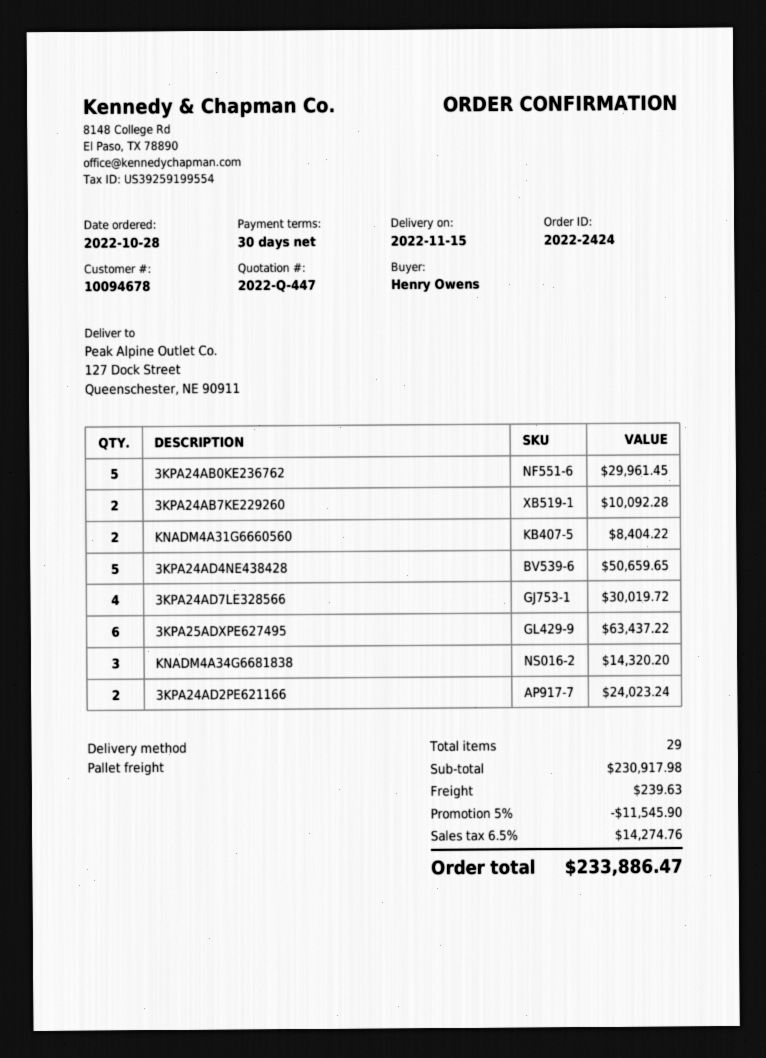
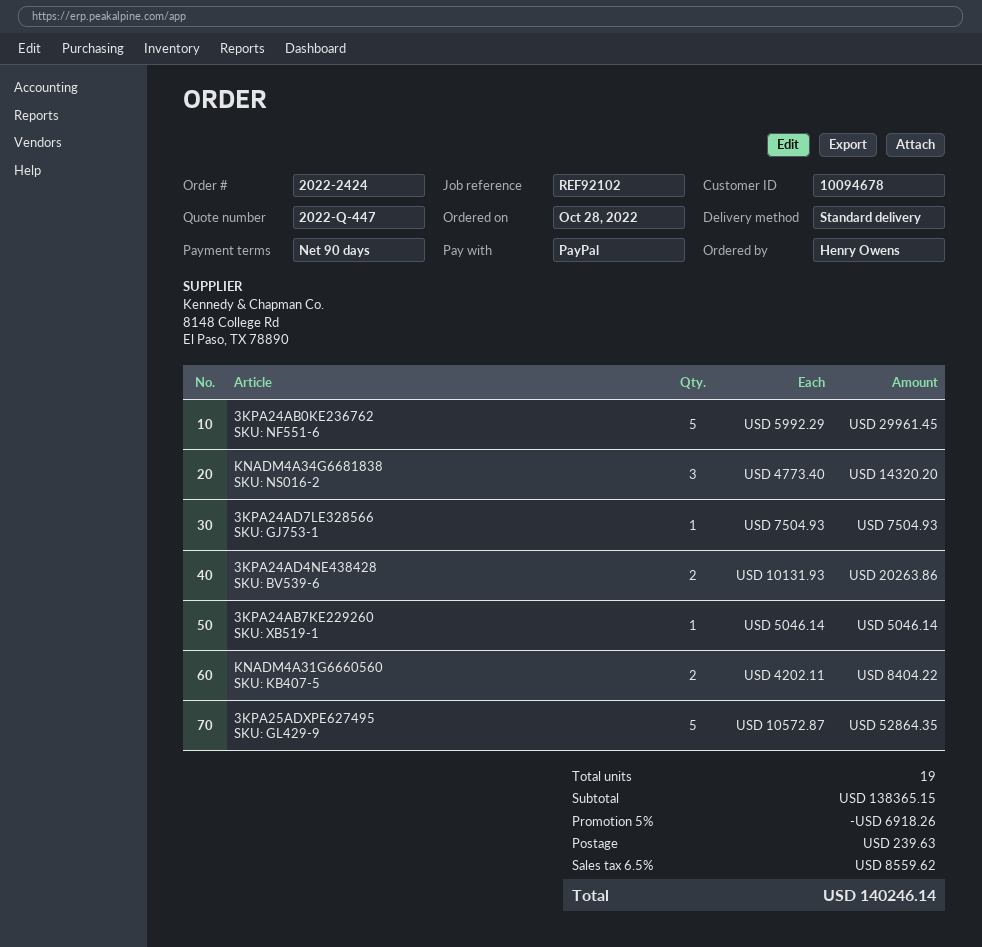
payment terms: 30 days -> 90 days
shipping method: pallet freight -> standard
3KPA24AB7KE229260: 2 for 10092.28 -> 1 for 5046.14
3KPA24AD4NE438428: 5 for 50659.65 -> 2 for 20263.86
3KPA24AD7LE328566: 4 for 30019.72 -> 1 for 7504.93
3KPA25ADXPE627495: 6 for 63437.22 -> 5 for 52864.35
3KPA24AD2PE621166: 2 for 24023.24 -> none
total quantity: 29 -> 19
subtotal: 230917.98 -> 138365.15
discount: 5% = 11545.90 -> 5% = 6918.26
tax: 6.5% = 14274.76 -> 6.5% = 8559.62
total: 233886.47 -> 140246.14

